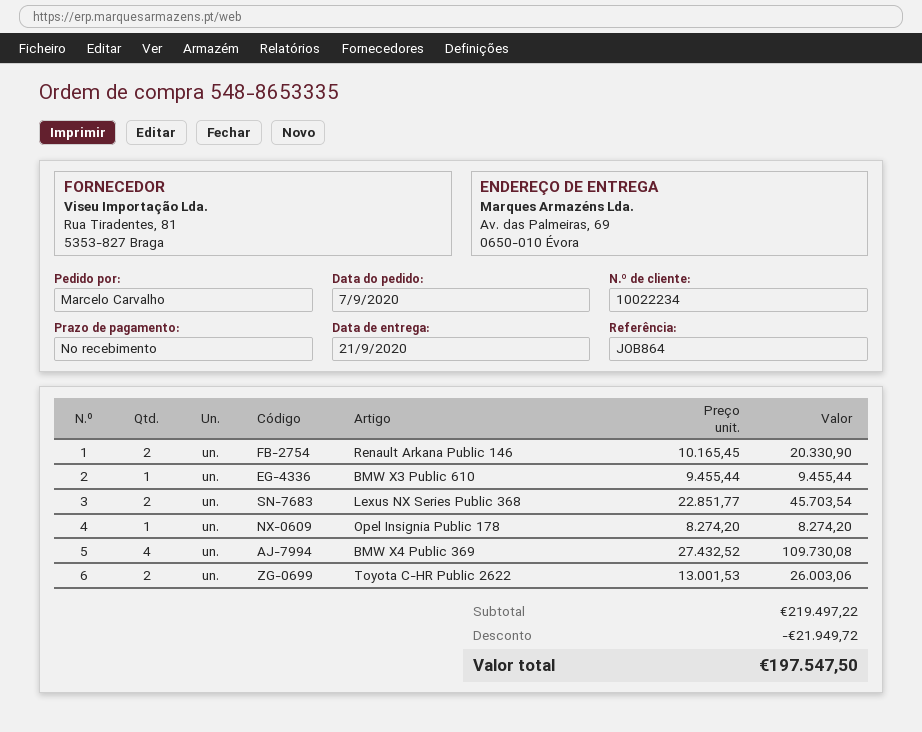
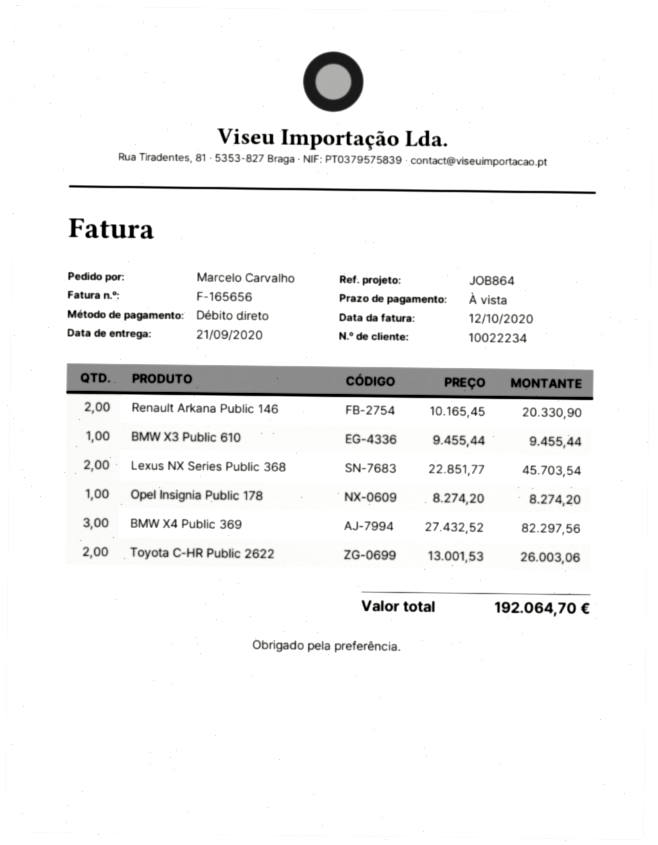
BMW X4 Public 369: 4 x 27432.52 = 109730.08 -> 3 x 27432.52 = 82297.56
discount: 21949.72 -> none
total: 197547.50 -> 192064.70

